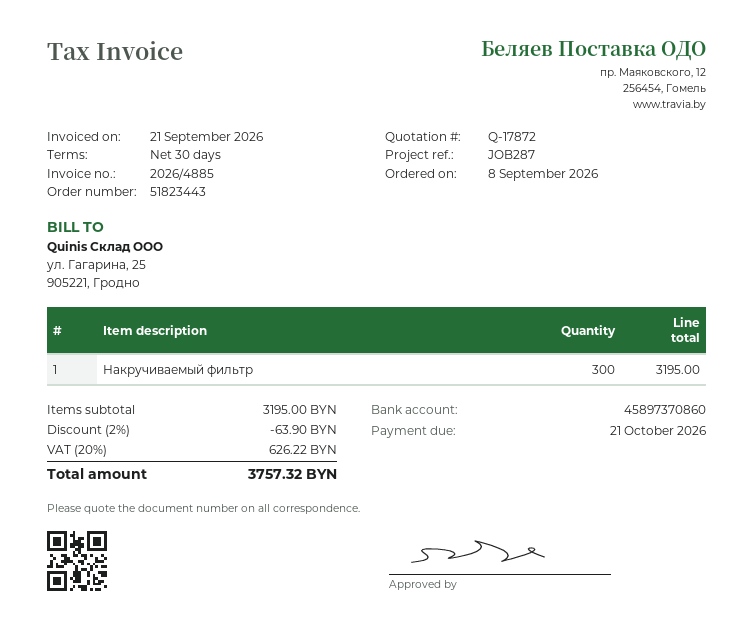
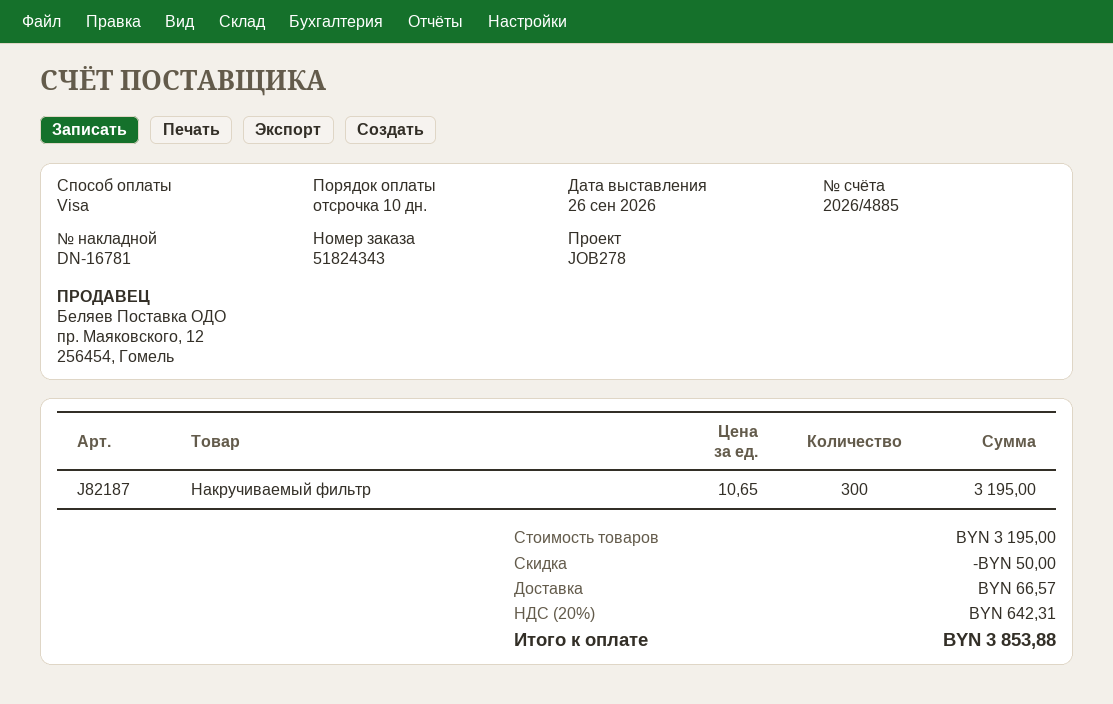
order number: 51823443 -> 51824343
invoice date: 2026-09-21 -> 2026-09-26
payment terms: 30 days -> 10 days
reference: JOB287 -> JOB278
discount: 63.90 -> 50.00
shipping: none -> 66.57
tax: 20% = 626.22 -> 20% = 642.31
total: 3757.32 -> 3853.88

